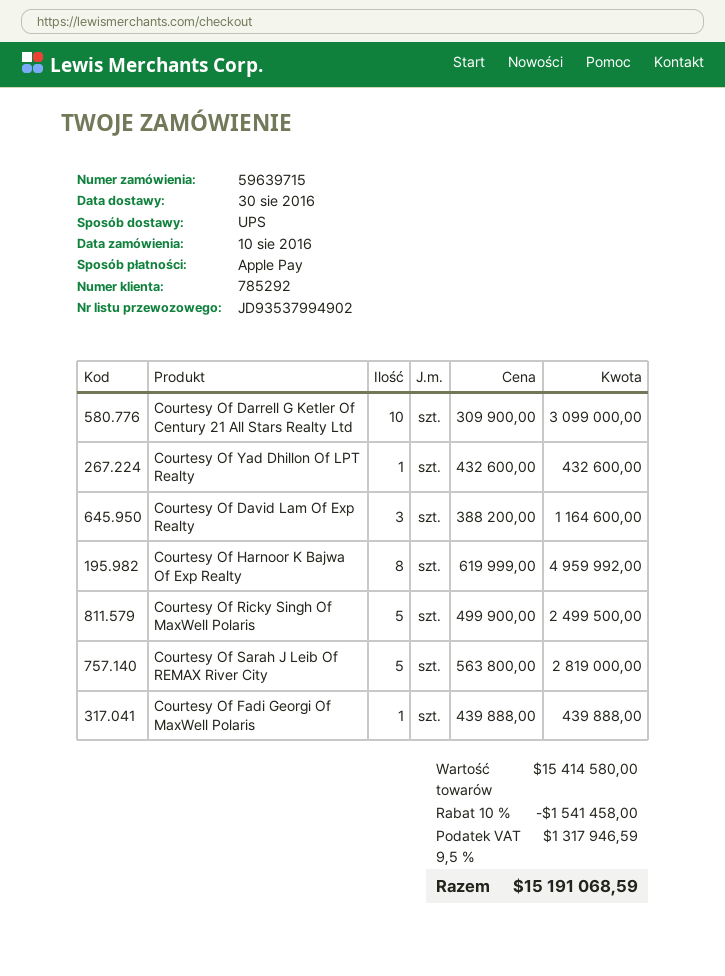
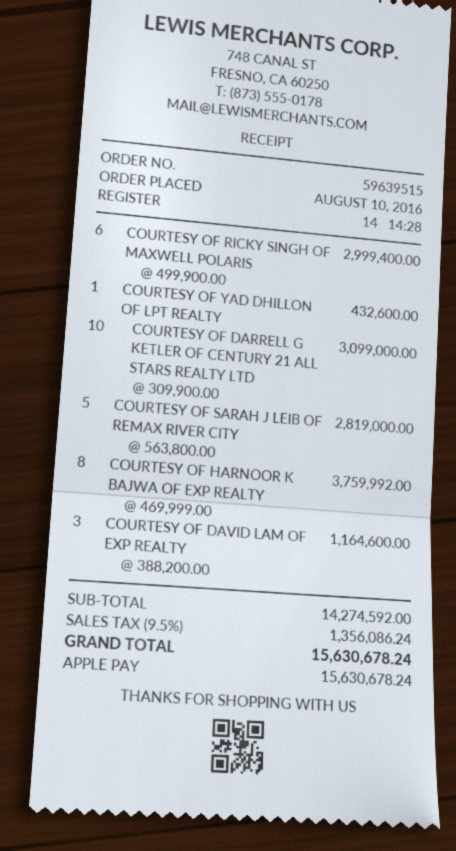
order number: 59639715 -> 59639515
Courtesy Of Harnoor K Bajwa Of Exp Realty: 8 x 619999.00 = 4959992.00 -> 8 x 469999.00 = 3759992.00
Courtesy Of Ricky Singh Of MaxWell Polaris: 5 x 499900.00 = 2499500.00 -> 6 x 499900.00 = 2999400.00
Courtesy Of Fadi Georgi Of MaxWell Polaris: 1 x 439888.00 = 439888.00 -> none
subtotal: 15414580.00 -> 14274592.00
discount: 10% = 1541458.00 -> none
tax: 9.5% = 1317946.59 -> 9.5% = 1356086.24
total: 15191068.59 -> 15630678.24

